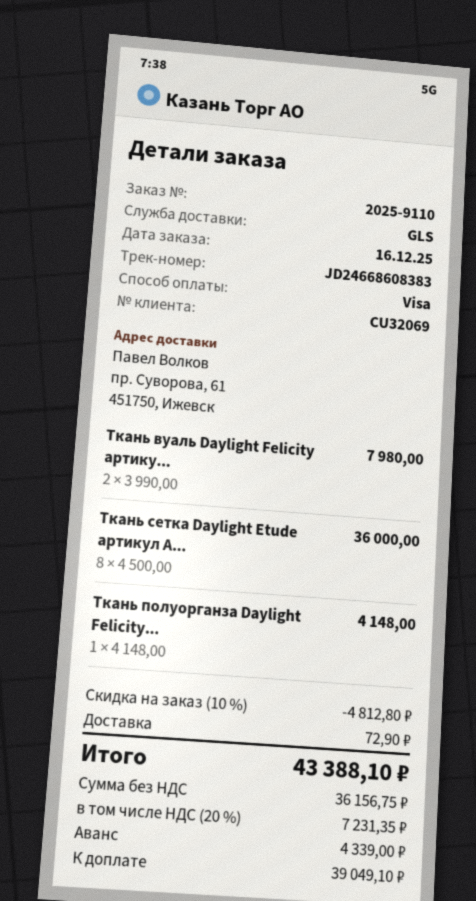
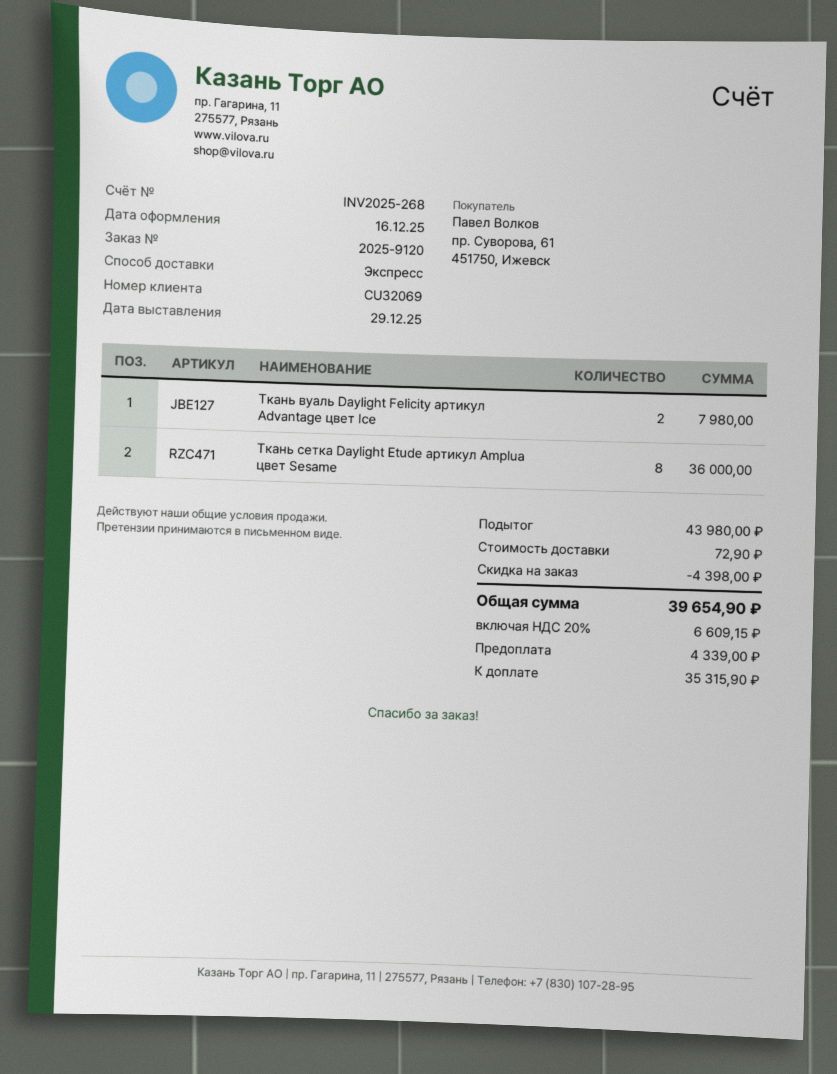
order number: 2025-9110 -> 2025-9120
shipping method: GLS -> express
Ткань полуорганза Daylight Felicity...: 1 for 4148.00 -> none
discount: 4812.80 -> 4398.00
tax: 20% = 7231.35 -> 20% = 6609.15
total: 43388.10 -> 39654.90
balance: 39049.10 -> 35315.90

